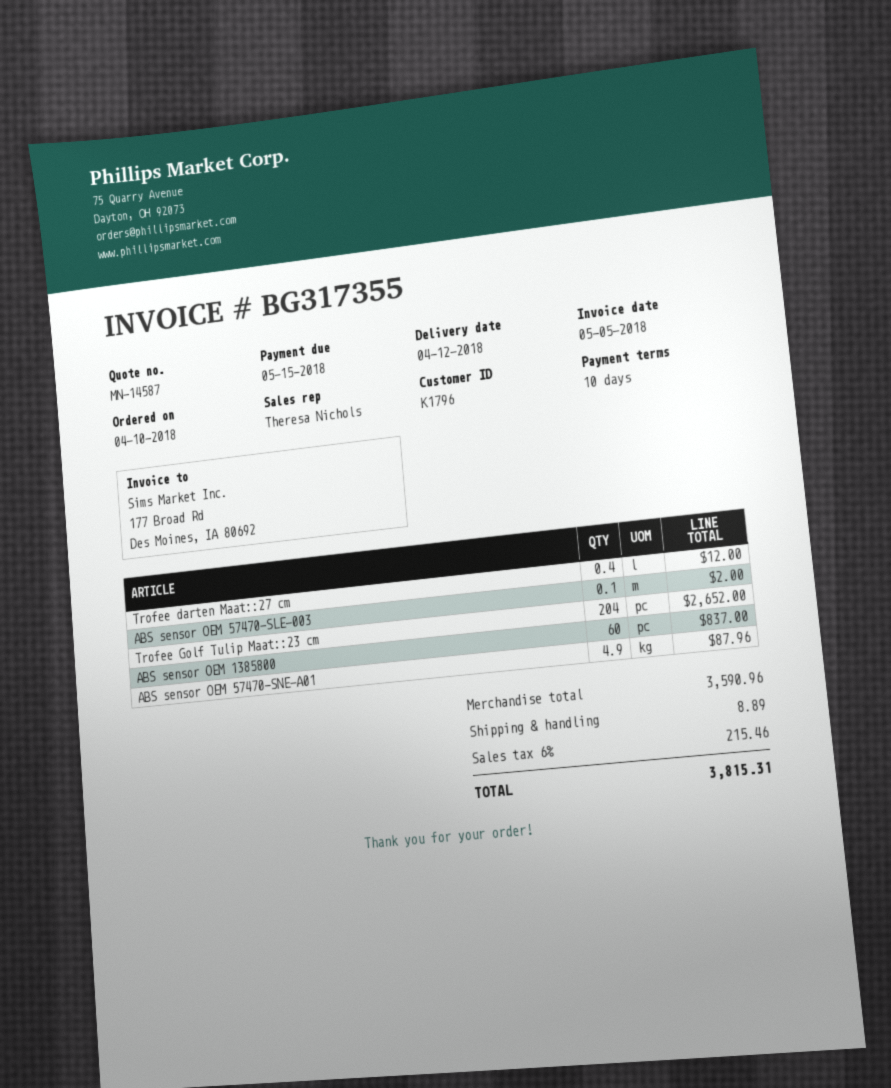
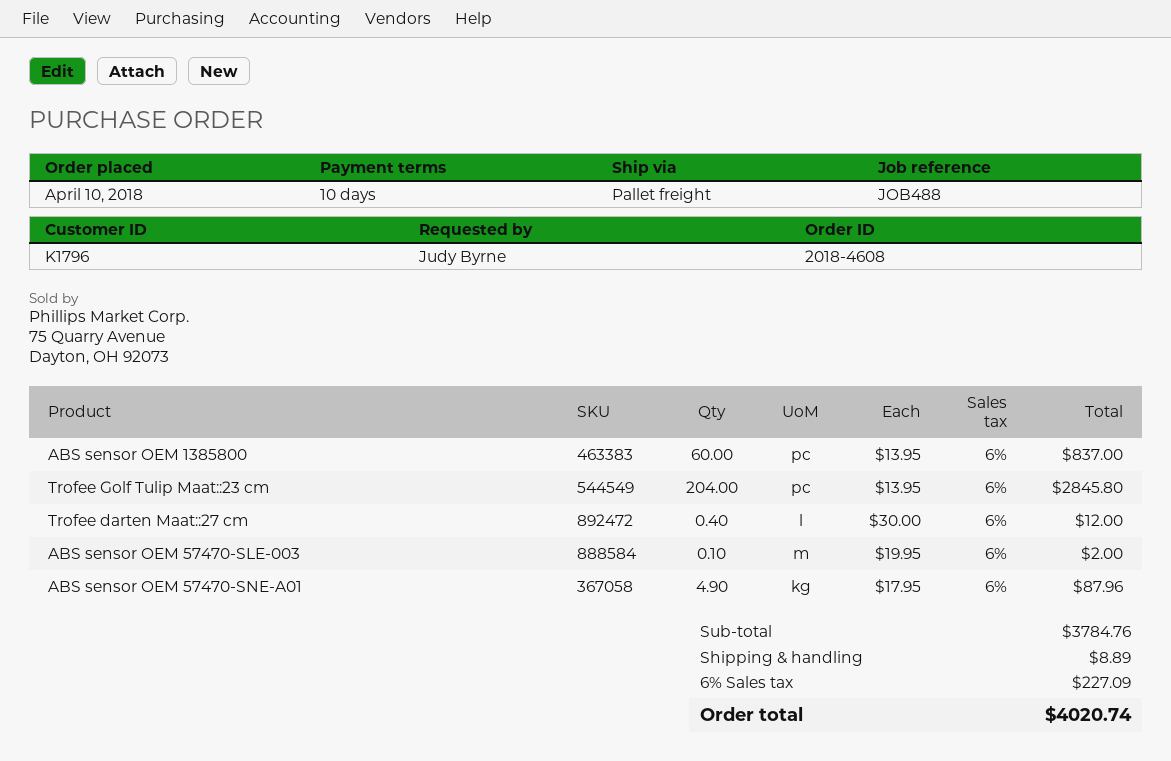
Trofee Golf Tulip Maat::23 cm: 204 for 2652.00 -> 204 for 2845.80
subtotal: 3590.96 -> 3784.76
tax: 6% = 215.46 -> 6% = 227.09
total: 3815.31 -> 4020.74

